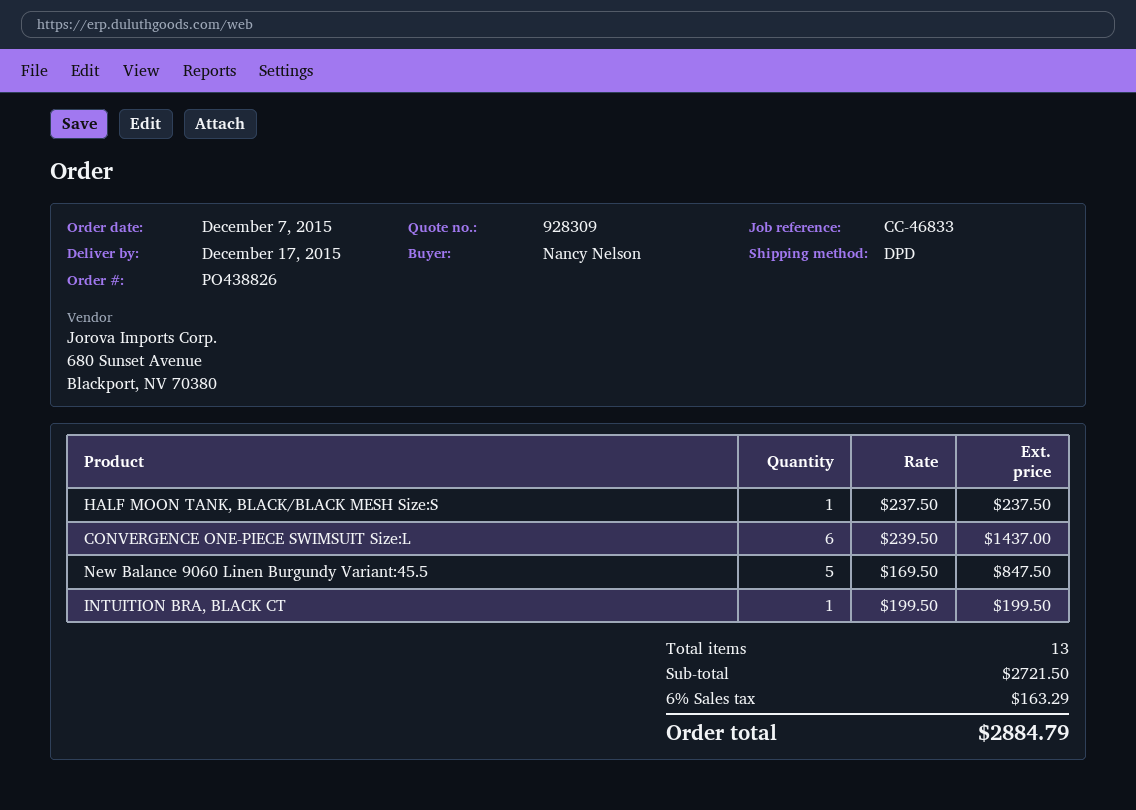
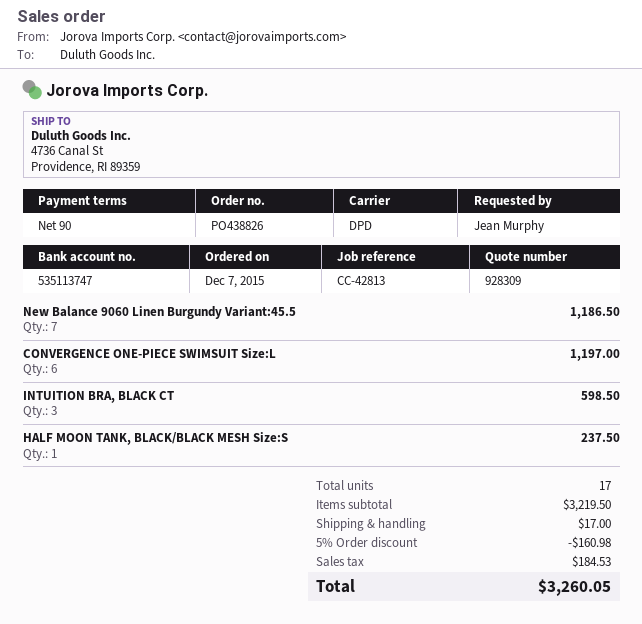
reference: CC-46833 -> CC-42813
ordered by: Nancy Nelson -> Jean Murphy
CONVERGENCE ONE-PIECE SWIMSUIT Size:L: 6 for 1437.00 -> 6 for 1197.00
New Balance 9060 Linen Burgundy Variant:45.5: 5 for 847.50 -> 7 for 1186.50
INTUITION BRA, BLACK CT: 1 for 199.50 -> 3 for 598.50
total quantity: 13 -> 17
subtotal: 2721.50 -> 3219.50
discount: none -> 5% = 160.98
shipping: none -> 17.00
tax: 163.29 -> 184.53
total: 2884.79 -> 3260.05

